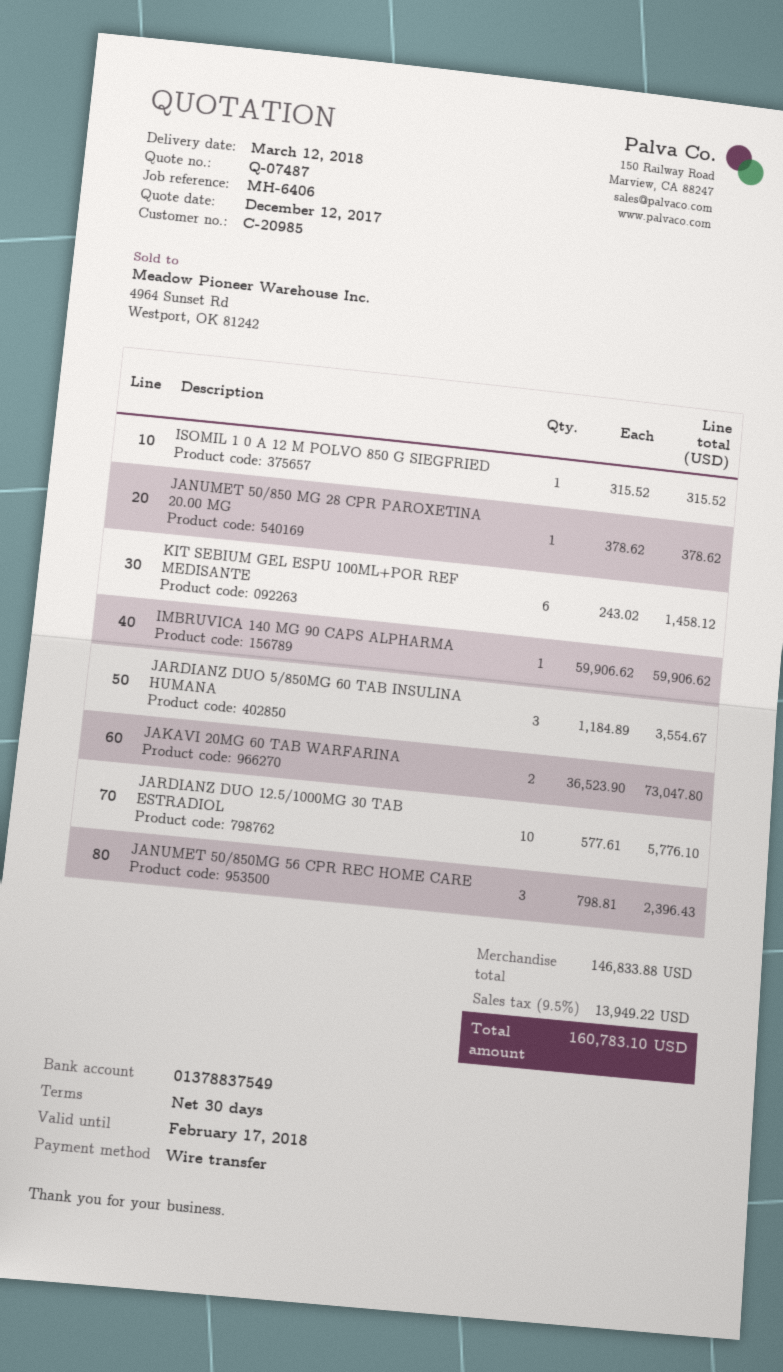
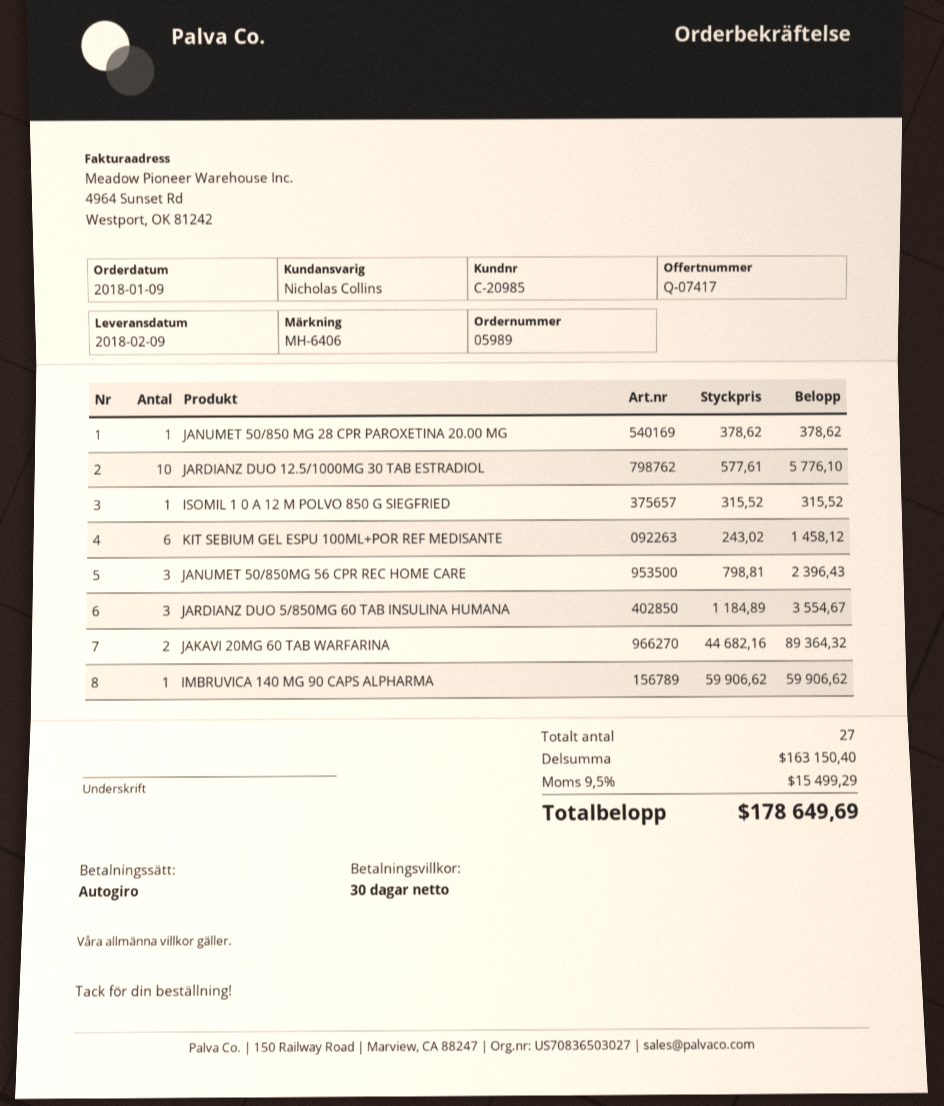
quote number: Q-07487 -> Q-07417
delivery date: 2018-03-12 -> 2018-02-09
payment method: bank transfer -> direct debit
JAKAVI 20MG 60 TAB WARFARINA: 2 x 36523.90 = 73047.80 -> 2 x 44682.16 = 89364.32
subtotal: 146833.88 -> 163150.40
tax: 9.5% = 13949.22 -> 9.5% = 15499.29
total: 160783.10 -> 178649.69

